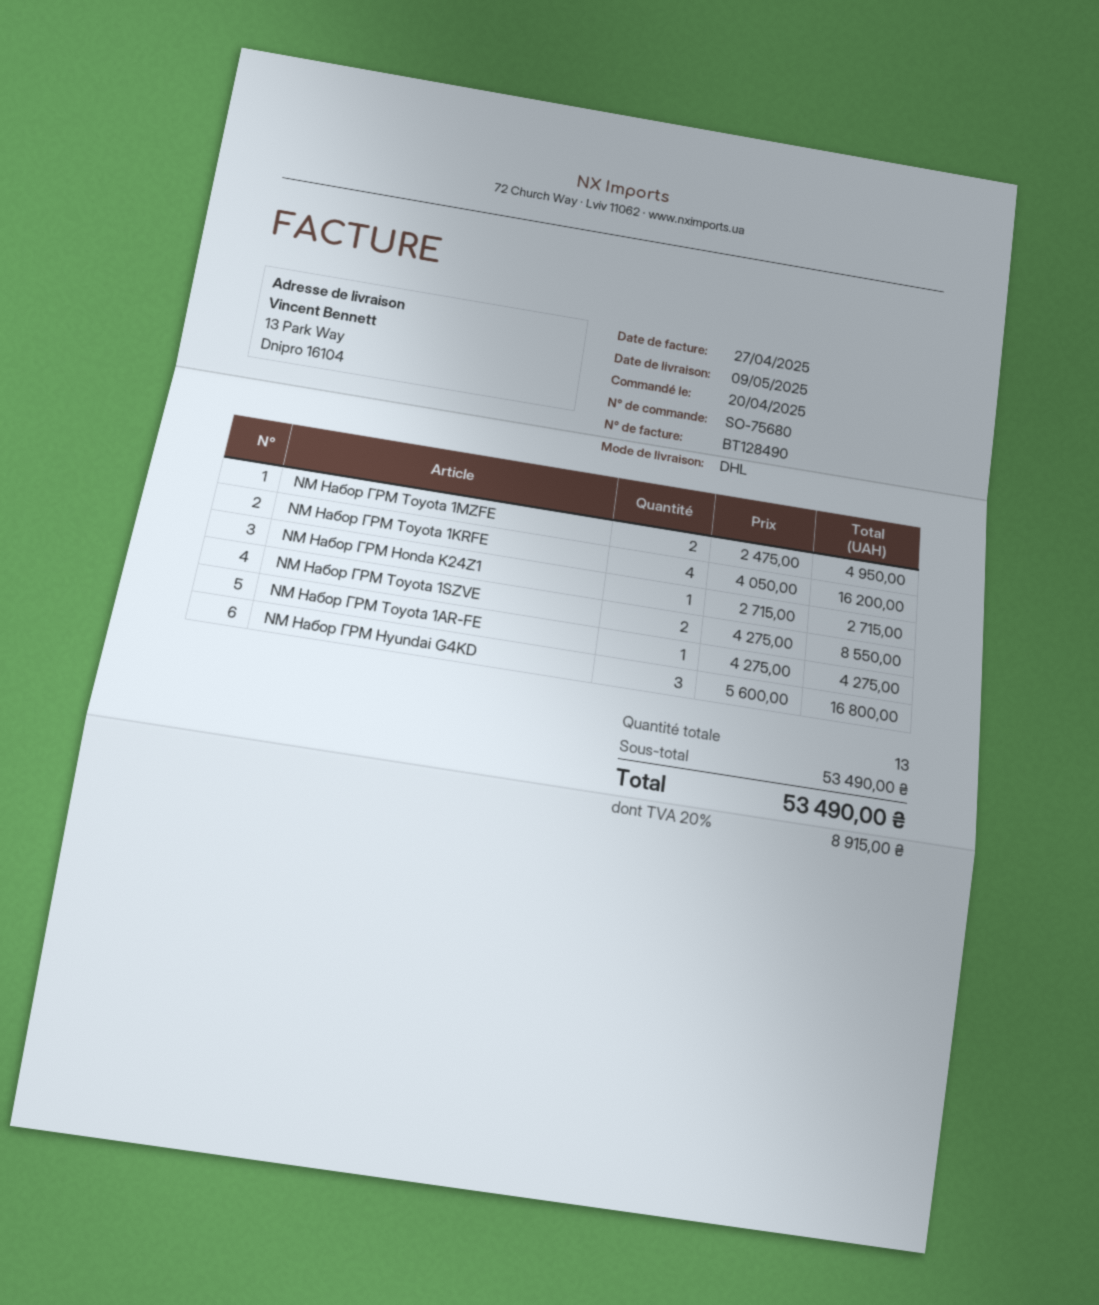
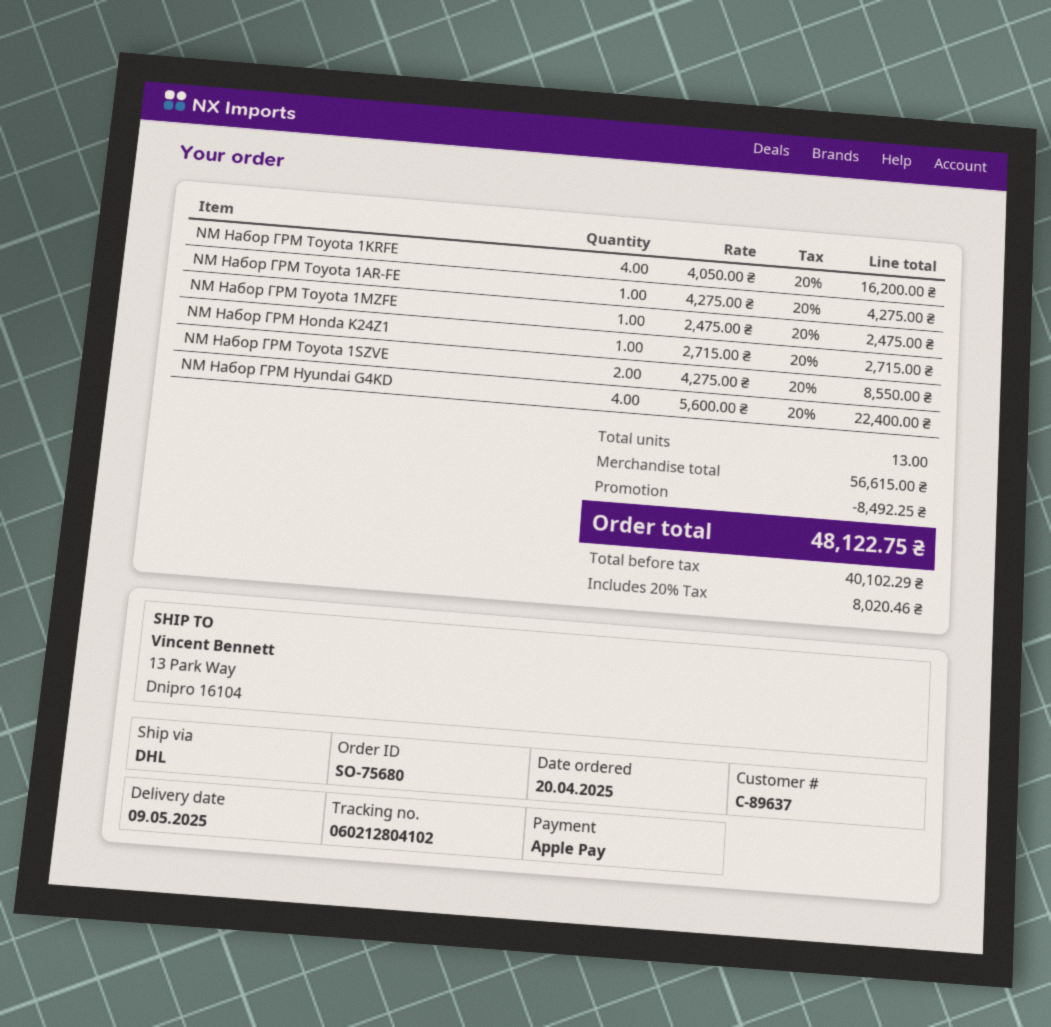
NM Набор ГРМ Toyota 1MZFE: 2 x 2475.00 = 4950.00 -> 1 x 2475.00 = 2475.00
NM Набор ГРМ Hyundai G4KD: 3 x 5600.00 = 16800.00 -> 4 x 5600.00 = 22400.00
subtotal: 53490.00 -> 56615.00
discount: none -> 8492.25
tax: 20% = 8915.00 -> 20% = 8020.46
total: 53490.00 -> 48122.75

